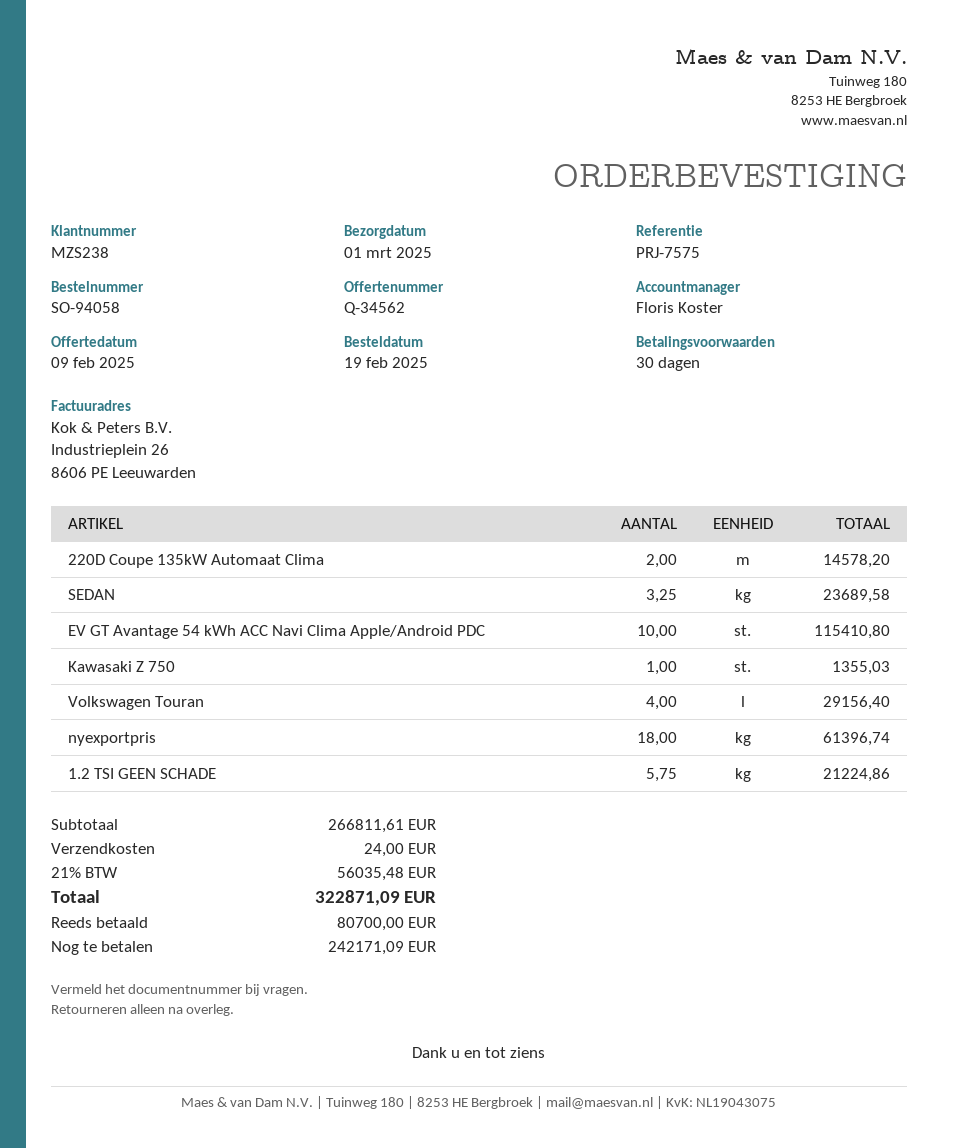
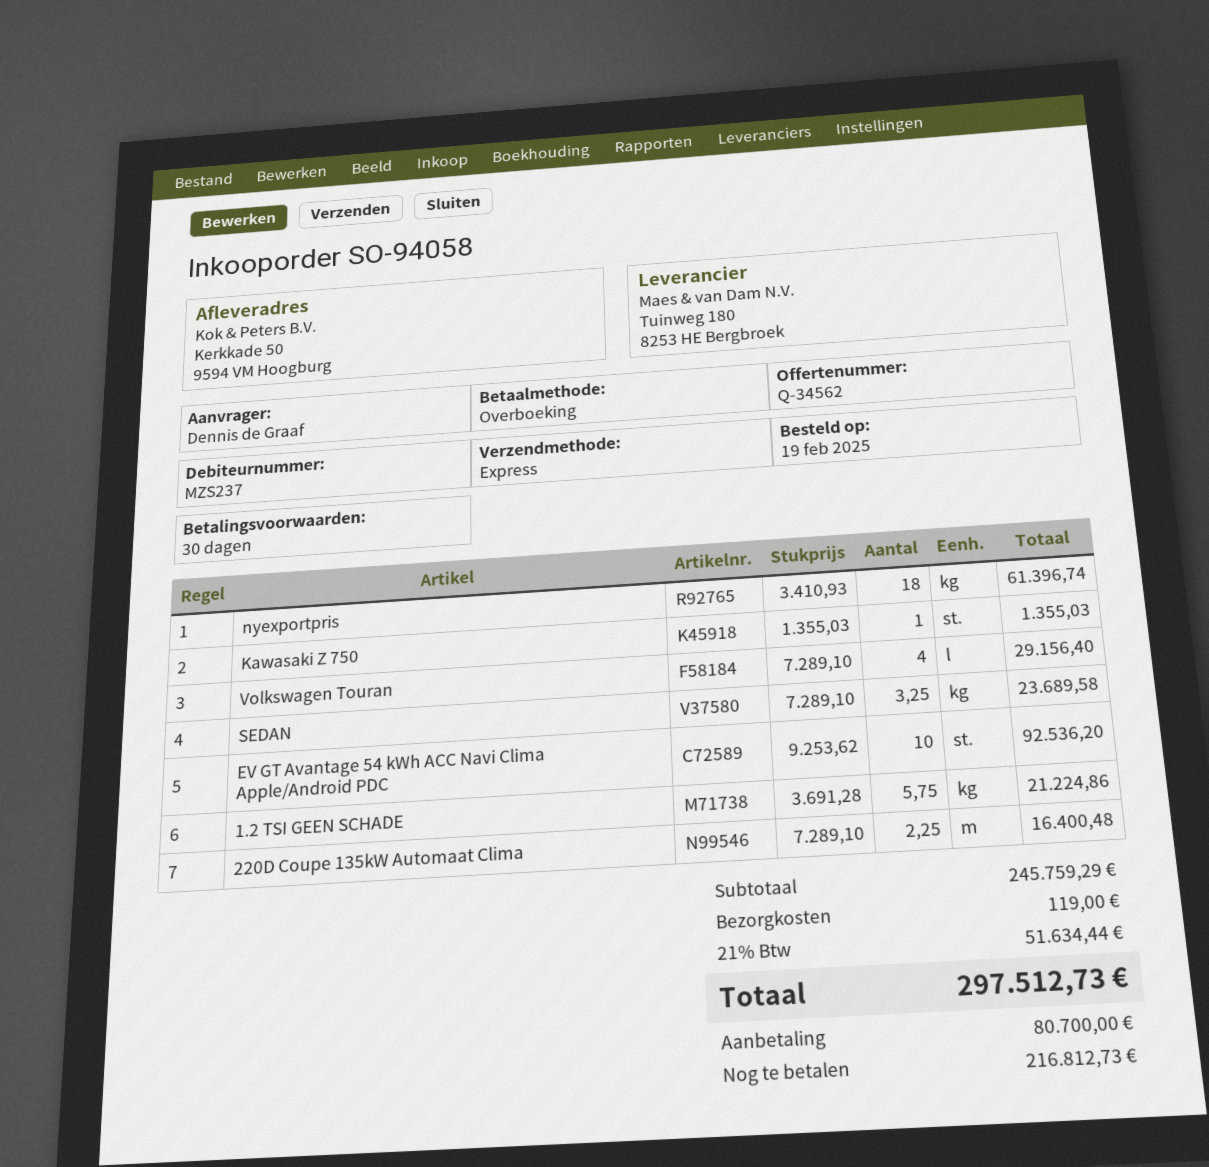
customer number: MZS238 -> MZS237
220D Coupe 135kW Automaat Clima: 2 for 14578.20 -> 2.25 for 16400.48
EV GT Avantage 54 kWh ACC Navi Clima Apple/Android PDC: 10 for 115410.80 -> 10 for 92536.20
subtotal: 266811.61 -> 245759.29
shipping: 24.00 -> 119.00
tax: 21% = 56035.48 -> 21% = 51634.44
total: 322871.09 -> 297512.73
balance: 242171.09 -> 216812.73

